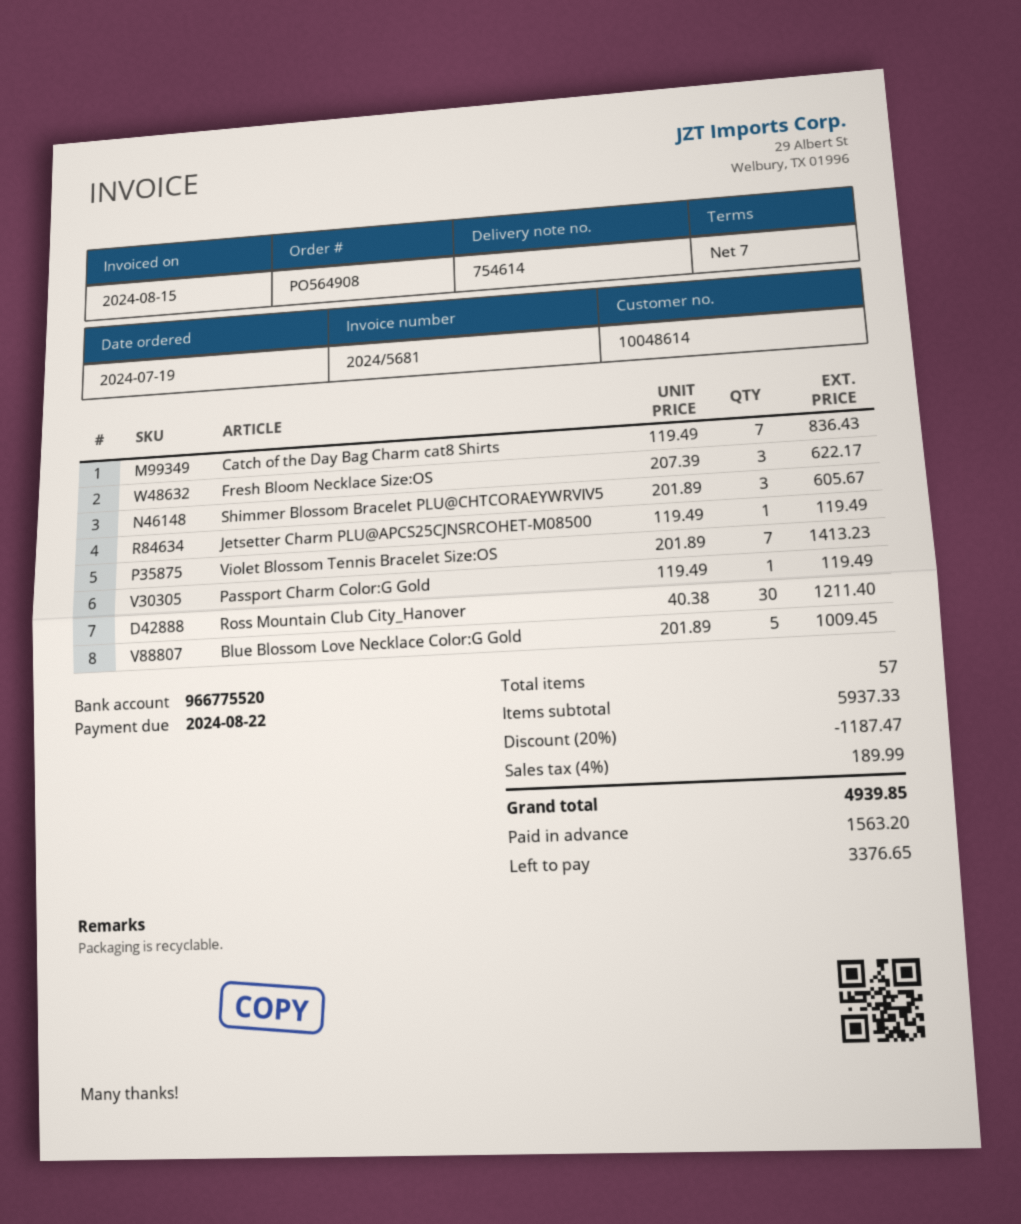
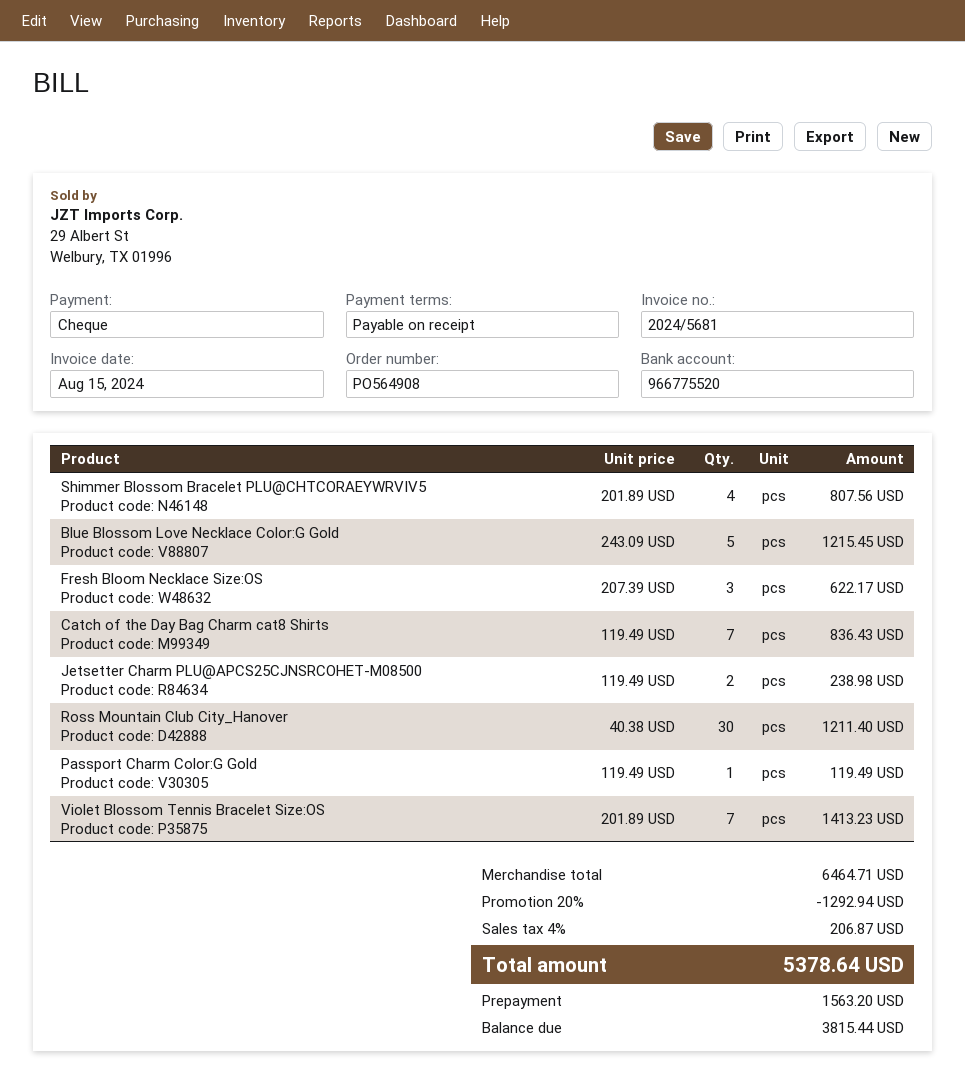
payment terms: 7 days -> on receipt
Shimmer Blossom Bracelet PLU@CHTCORAEYWRVIV5: 3 x 201.89 = 605.67 -> 4 x 201.89 = 807.56
Jetsetter Charm PLU@APCS25CJNSRCOHET-M08500: 1 x 119.49 = 119.49 -> 2 x 119.49 = 238.98
Blue Blossom Love Necklace Color:G Gold: 5 x 201.89 = 1009.45 -> 5 x 243.09 = 1215.45
subtotal: 5937.33 -> 6464.71
discount: 20% = 1187.47 -> 20% = 1292.94
tax: 4% = 189.99 -> 4% = 206.87
total: 4939.85 -> 5378.64
balance: 3376.65 -> 3815.44

